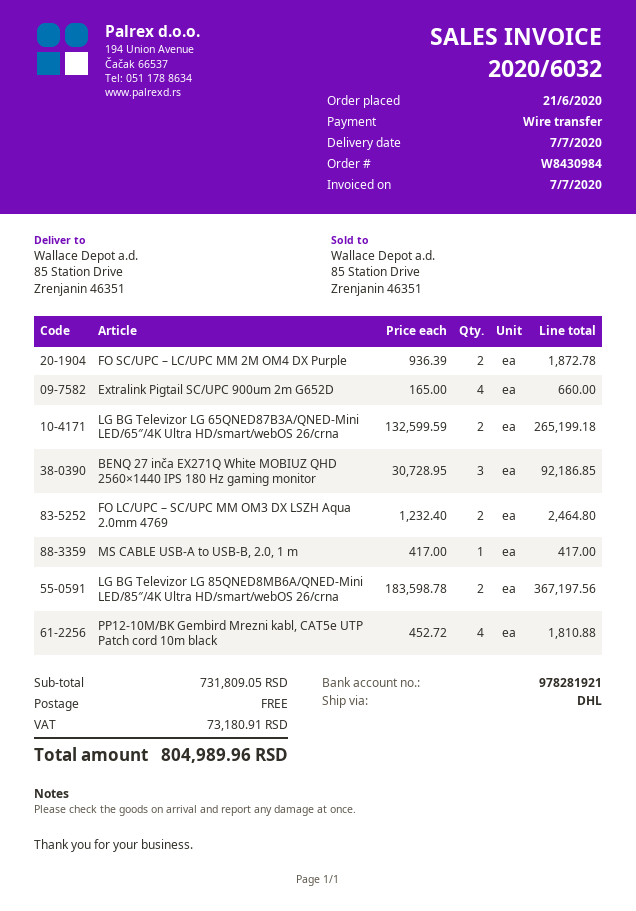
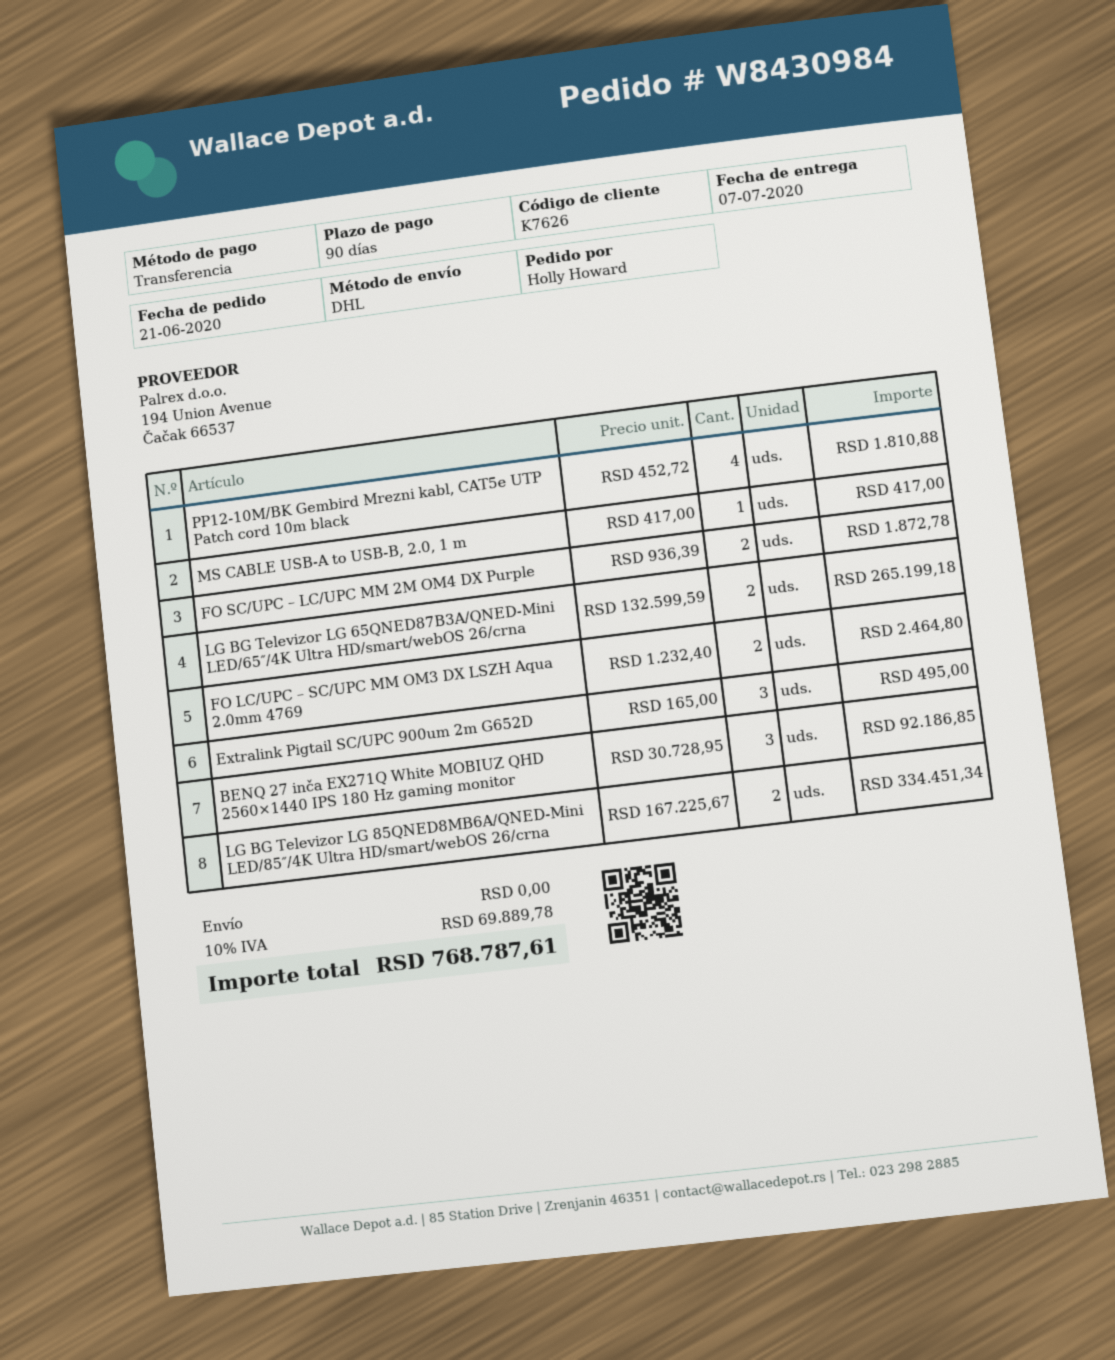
Extralink Pigtail SC/UPC 900um 2m G652D: 4 x 165.00 = 660.00 -> 3 x 165.00 = 495.00
LG BG Televizor LG 85QNED8MB6A/QNED-Mini LED/85″/4K Ultra HD/smart/webOS 26/crna: 2 x 183598.78 = 367197.56 -> 2 x 167225.67 = 334451.34
tax: 73180.91 -> 69889.78
total: 804989.96 -> 768787.61

